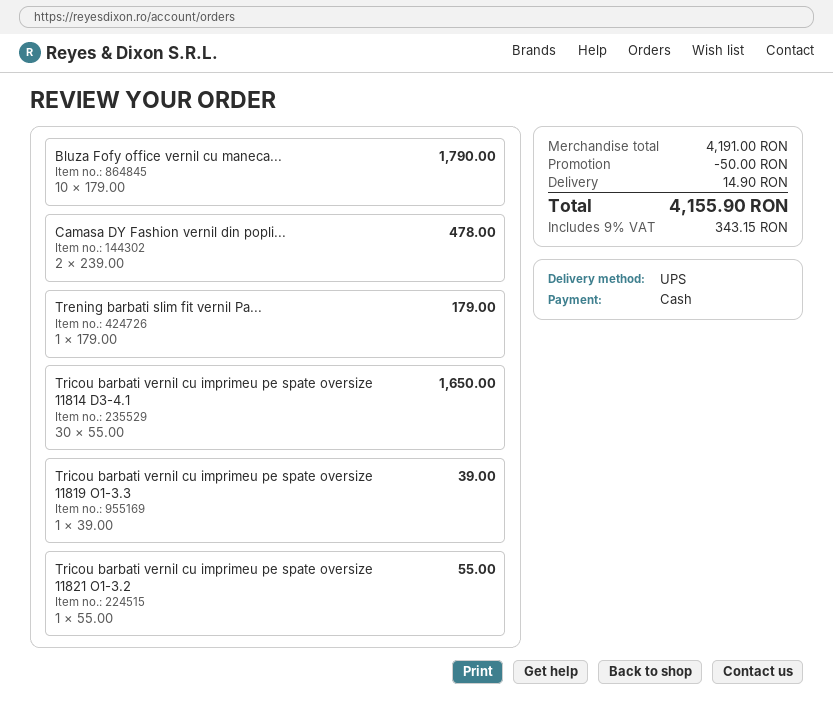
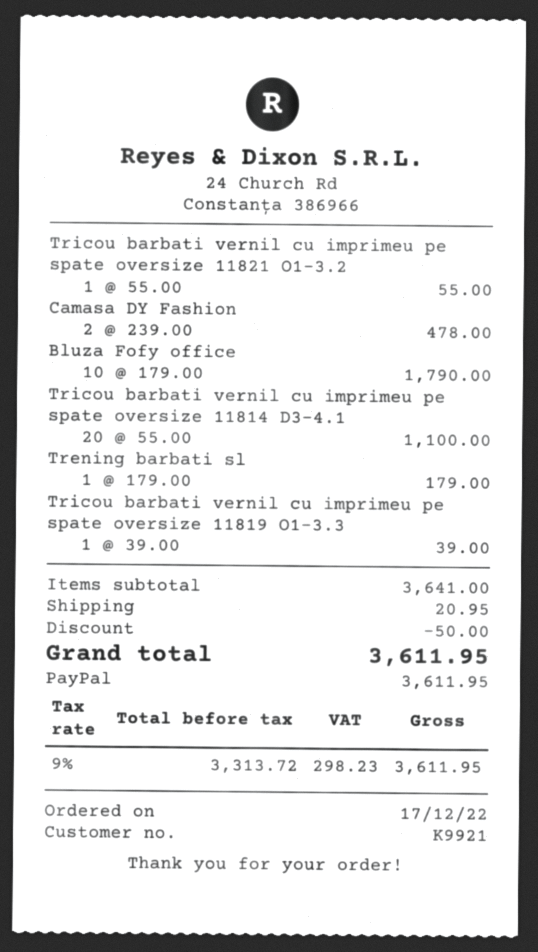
payment method: cash -> PayPal
Tricou barbati vernil cu imprimeu pe spate oversize 11814 D3-4.1: 30 x 55.00 = 1650.00 -> 20 x 55.00 = 1100.00
subtotal: 4191.00 -> 3641.00
shipping: 14.90 -> 20.95
tax: 9% = 343.15 -> 9% = 298.23
total: 4155.90 -> 3611.95

